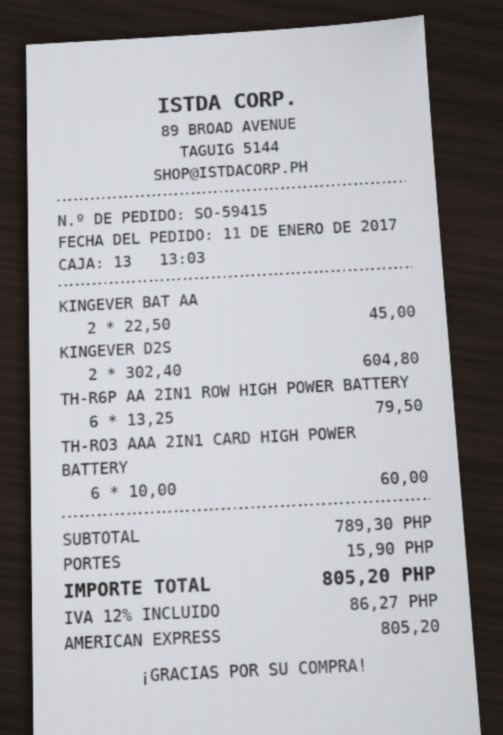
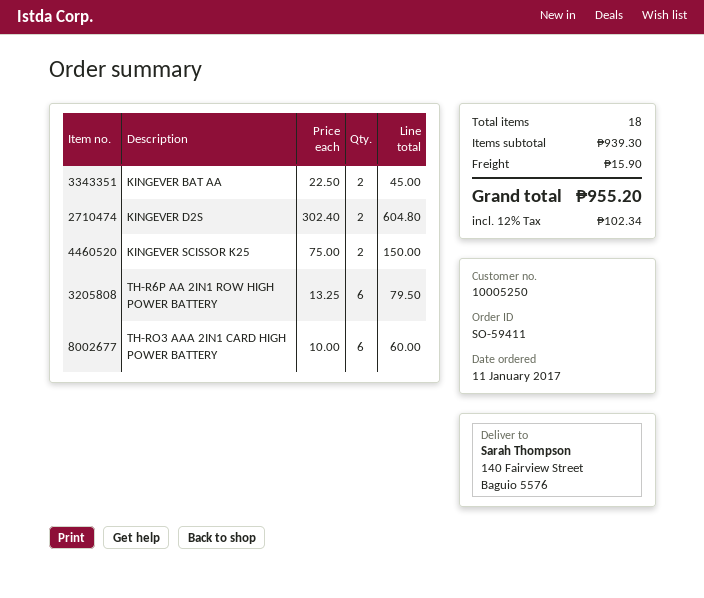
order number: SO-59415 -> SO-59411
KINGEVER SCISSOR K25: none -> 2 x 75.00 = 150.00
subtotal: 789.30 -> 939.30
tax: 12% = 86.27 -> 12% = 102.34
total: 805.20 -> 955.20

